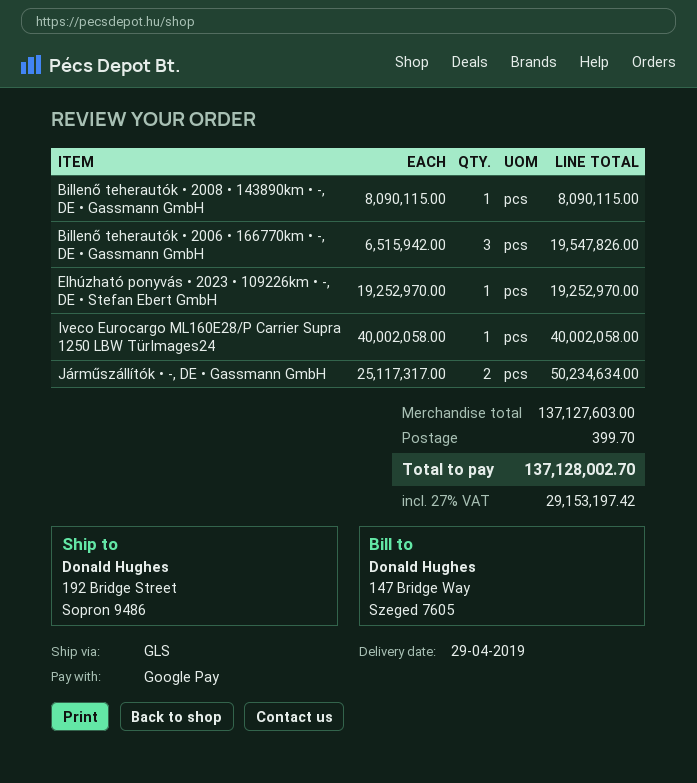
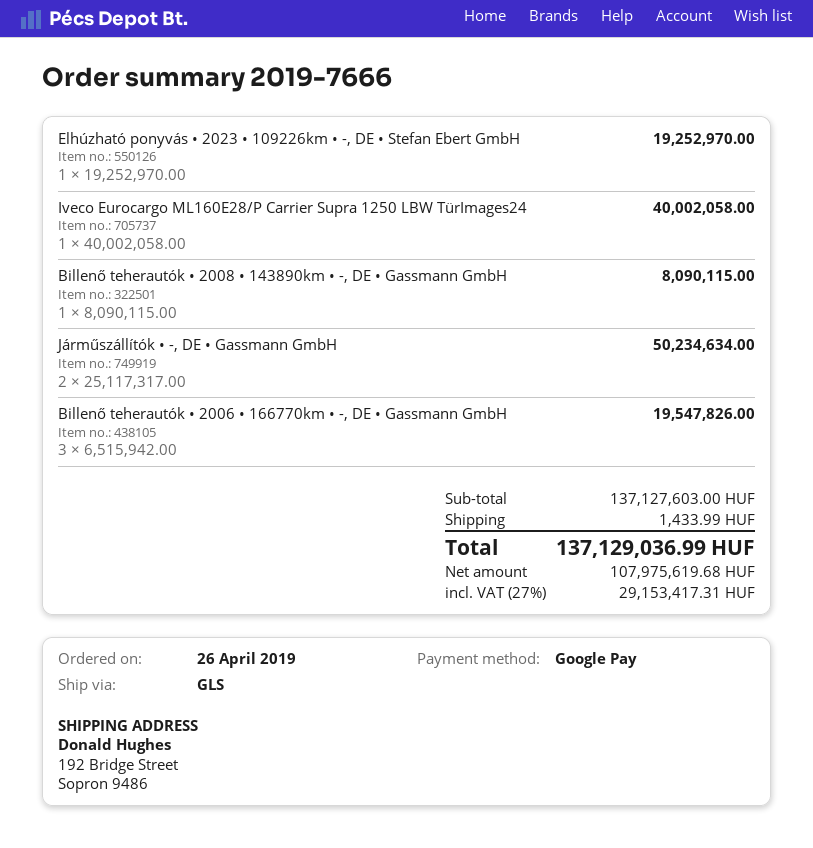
shipping: 399.70 -> 1433.99
tax: 27% = 29153197.42 -> 27% = 29153417.31
total: 137128002.70 -> 137129036.99

